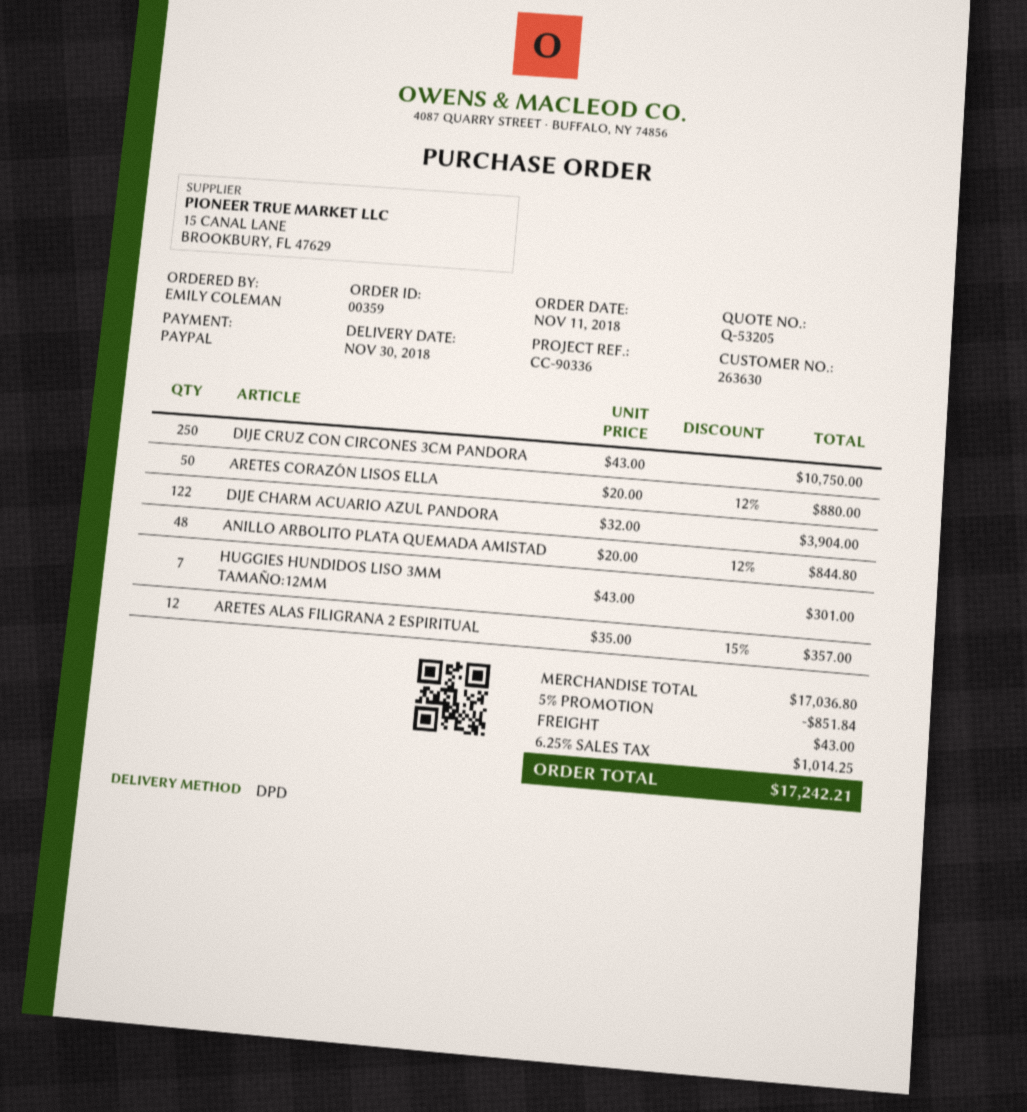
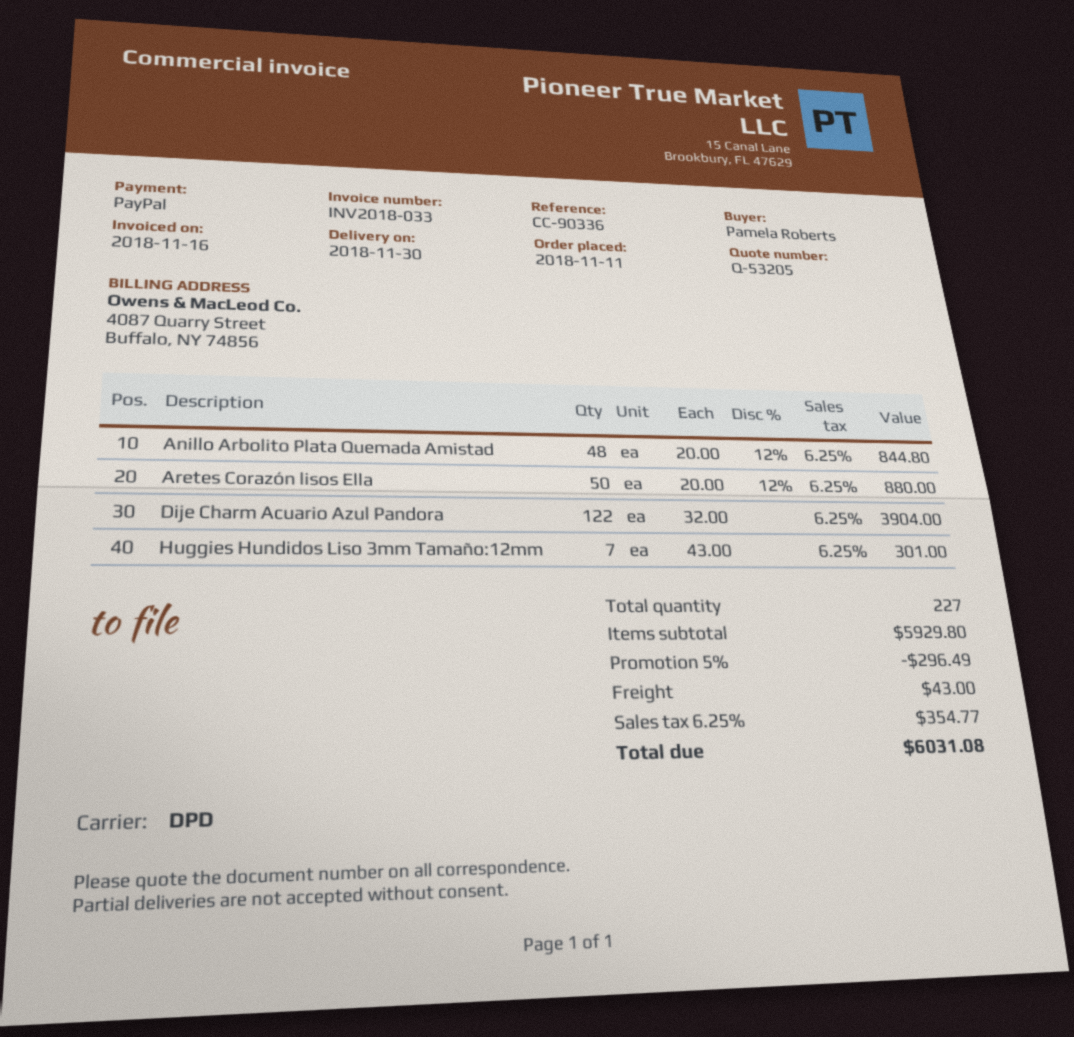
ordered by: EMILY COLEMAN -> Pamela Roberts
DIJE CRUZ CON CIRCONES 3CM PANDORA: 250 x 43.00 = 10750.00 -> none
ARETES ALAS FILIGRANA 2 ESPIRITUAL: 12 x 35.00 - 15% = 357.00 -> none
subtotal: 17036.80 -> 5929.80
discount: 5% = 851.84 -> 5% = 296.49
tax: 6.25% = 1014.25 -> 6.25% = 354.77
total: 17242.21 -> 6031.08

